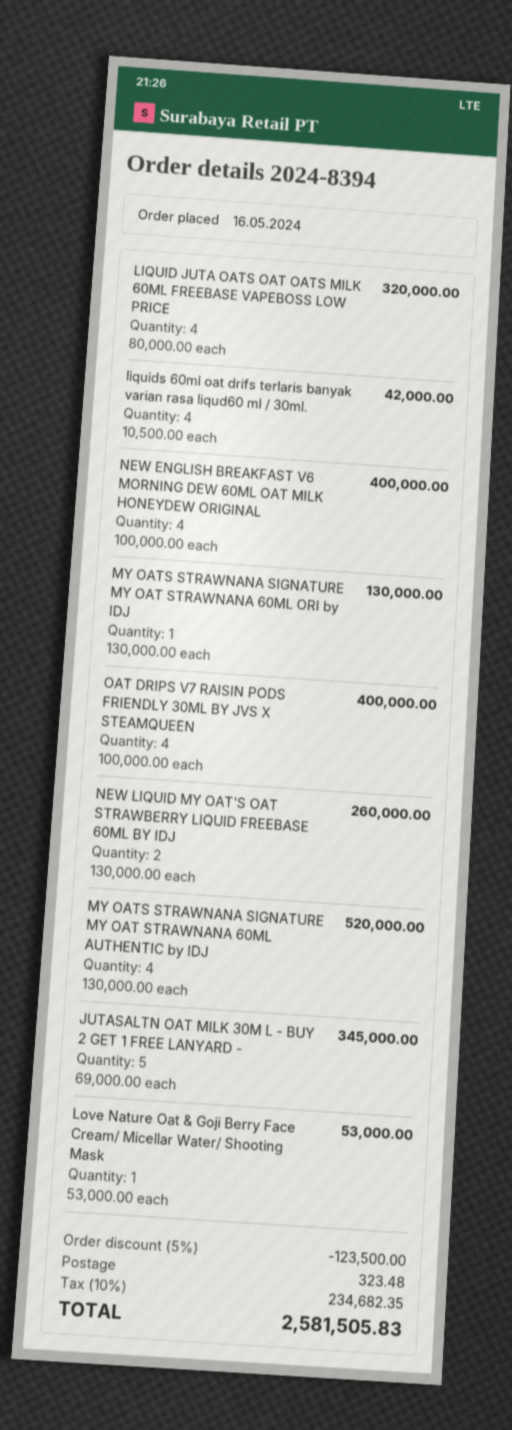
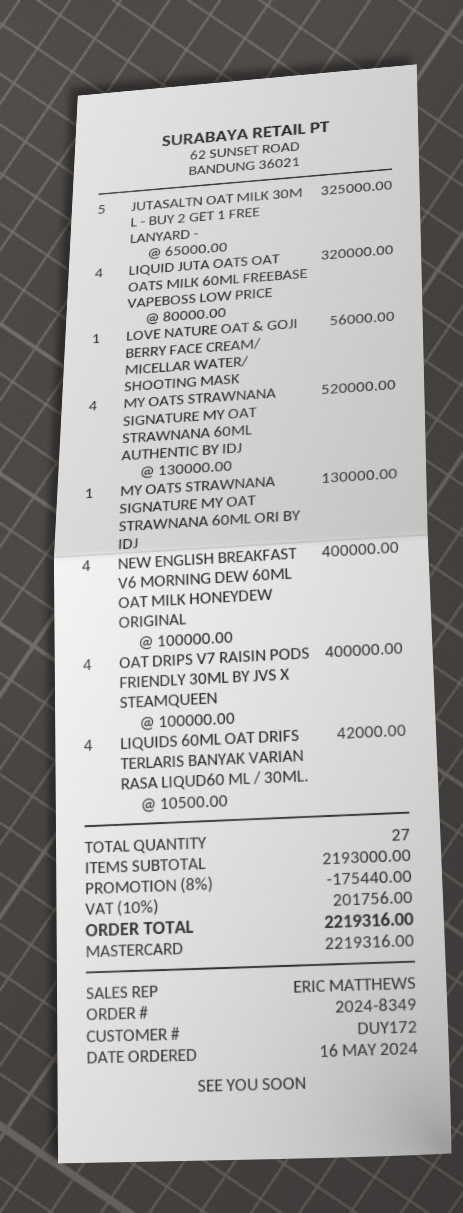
order number: 2024-8394 -> 2024-8349
NEW LIQUID MY OAT'S OAT STRAWBERRY LIQUID FREEBASE 60ML BY IDJ: 2 x 130000.00 = 260000.00 -> none
JUTASALTN OAT MILK 30M L - BUY 2 GET 1 FREE LANYARD -: 5 x 69000.00 = 345000.00 -> 5 x 65000.00 = 325000.00
Love Nature Oat & Goji Berry Face Cream/ Micellar Water/ Shooting Mask: 1 x 53000.00 = 53000.00 -> 1 x 56000.00 = 56000.00
discount: 5% = 123500.00 -> 8% = 175440.00
shipping: 323.48 -> none
tax: 10% = 234682.35 -> 10% = 201756.00
total: 2581505.83 -> 2219316.00

